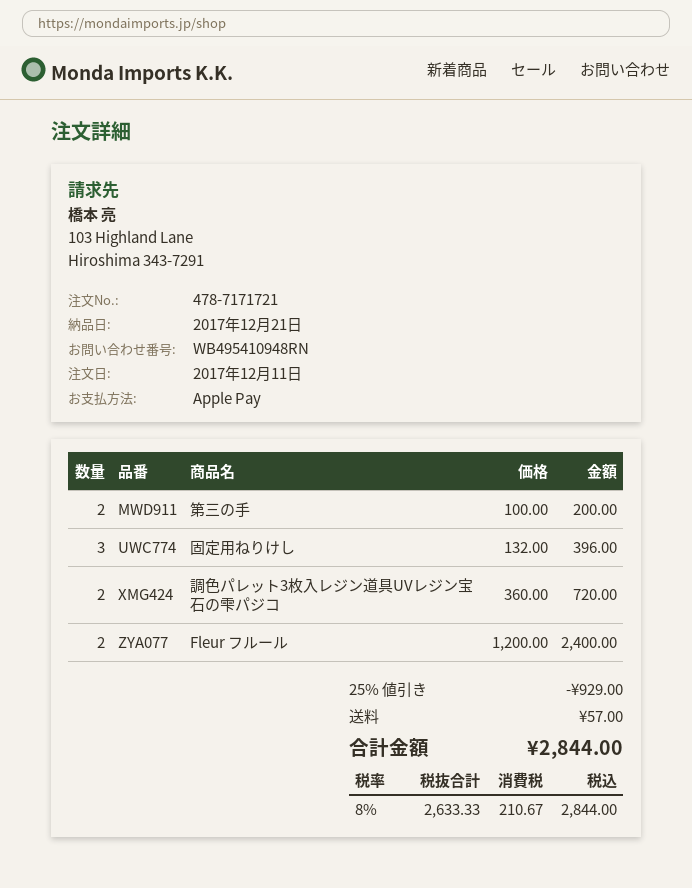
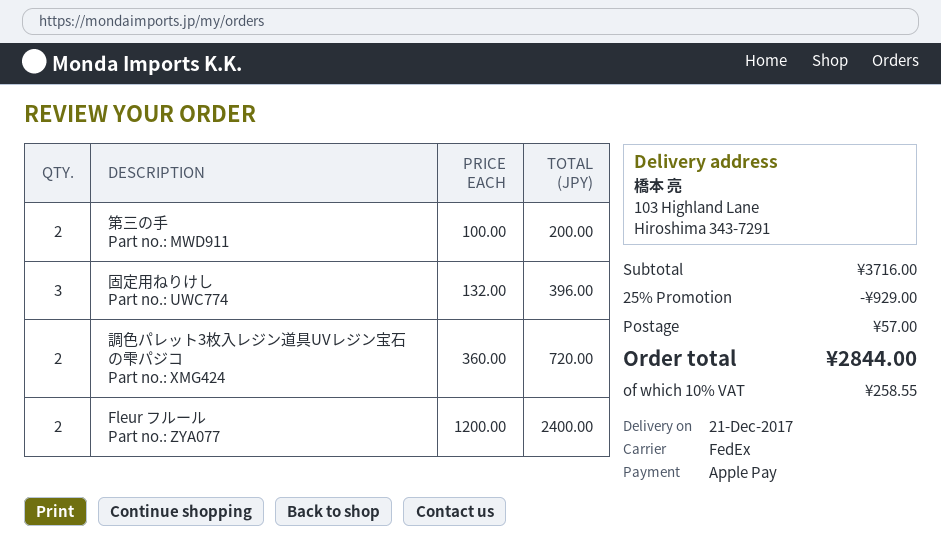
tax: 8% = 210.67 -> 10% = 258.55

